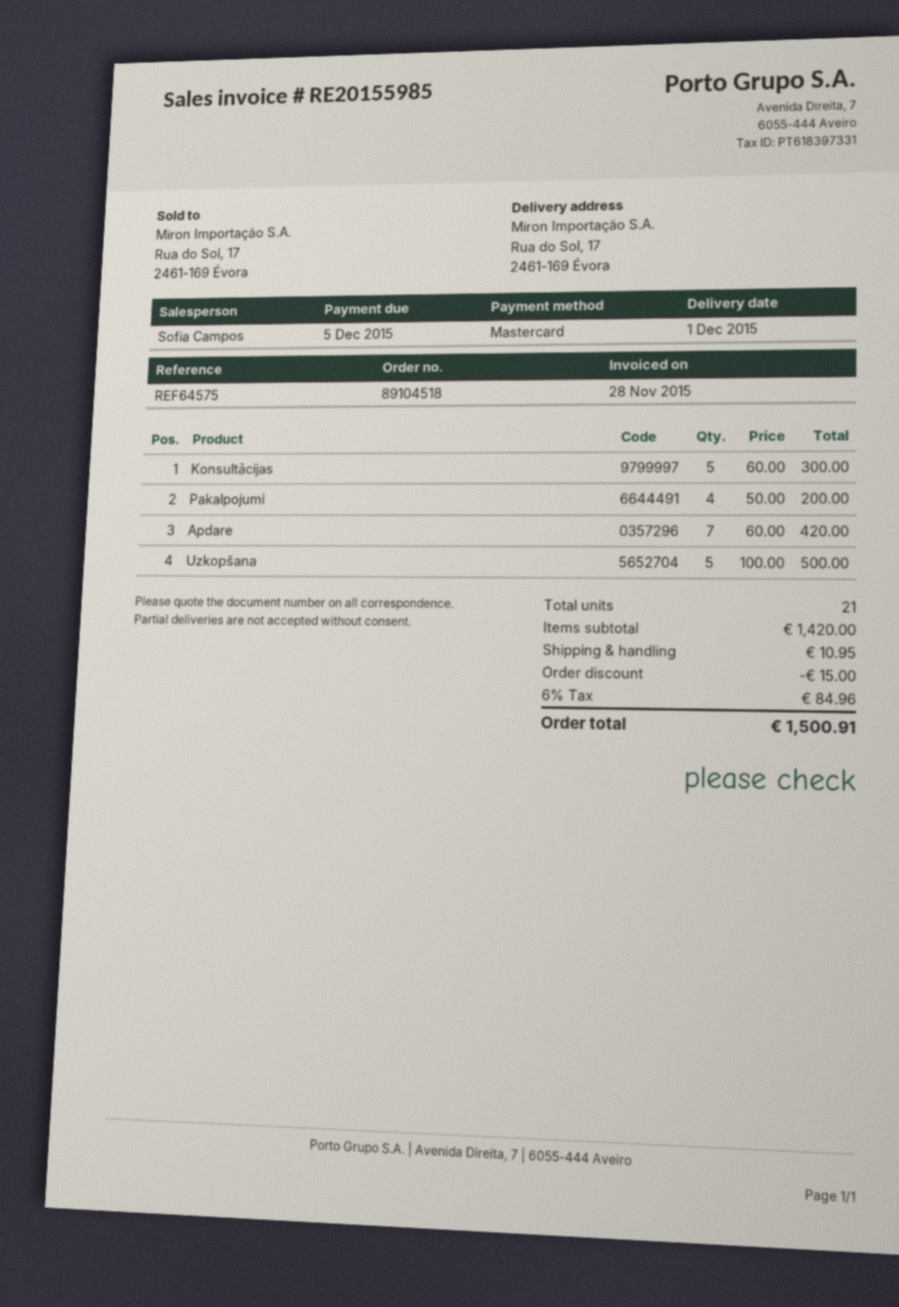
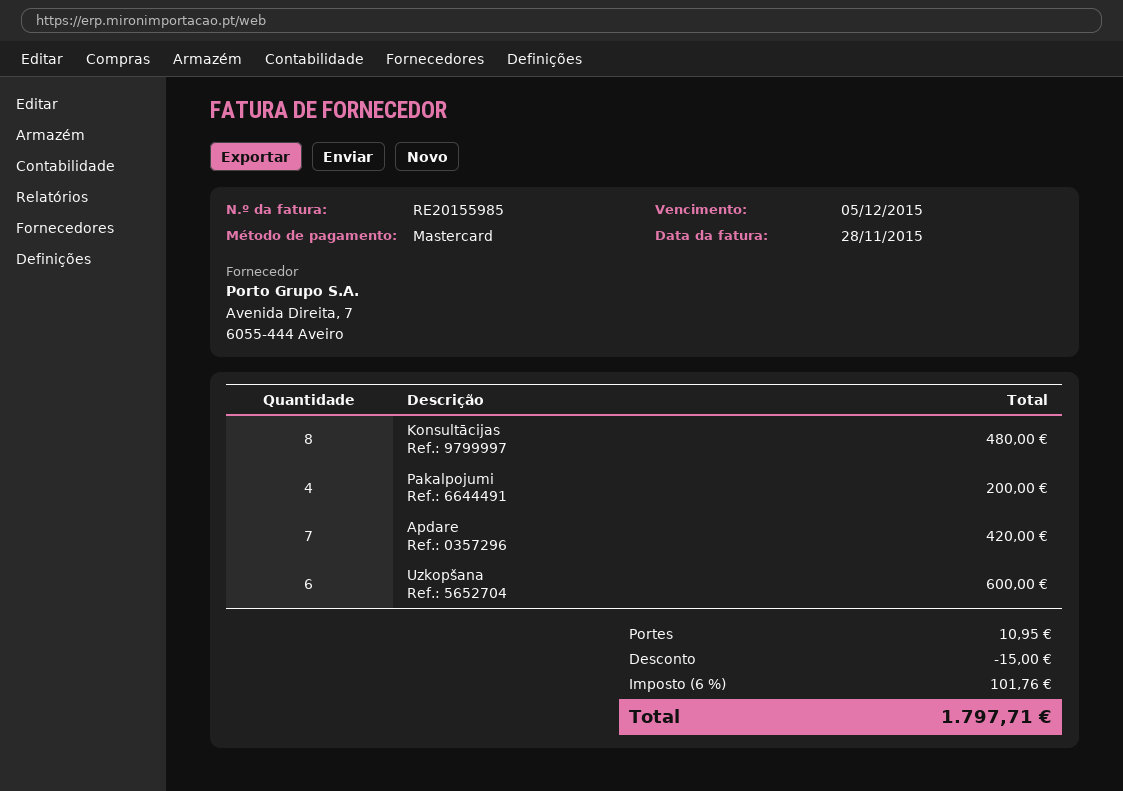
Konsultācijas: 5 for 300.00 -> 8 for 480.00
Uzkopšana: 5 for 500.00 -> 6 for 600.00
tax: 6% = 84.96 -> 6% = 101.76
total: 1500.91 -> 1797.71

